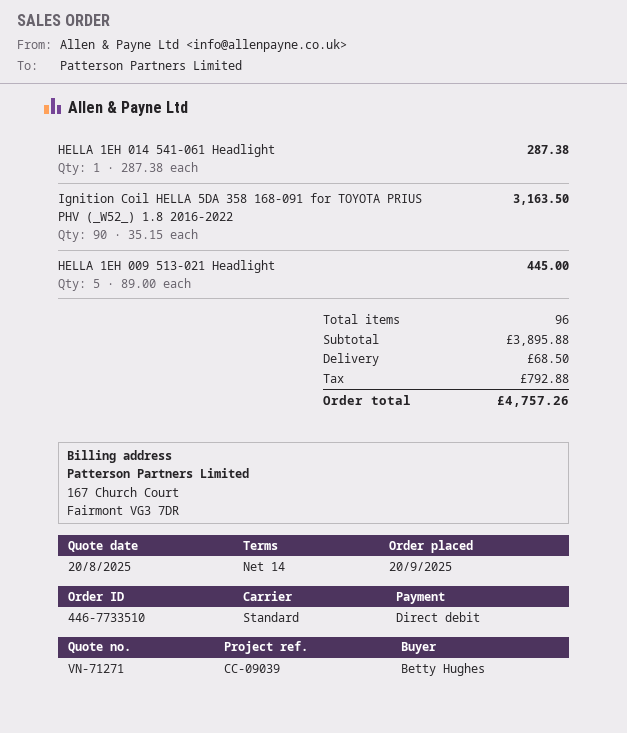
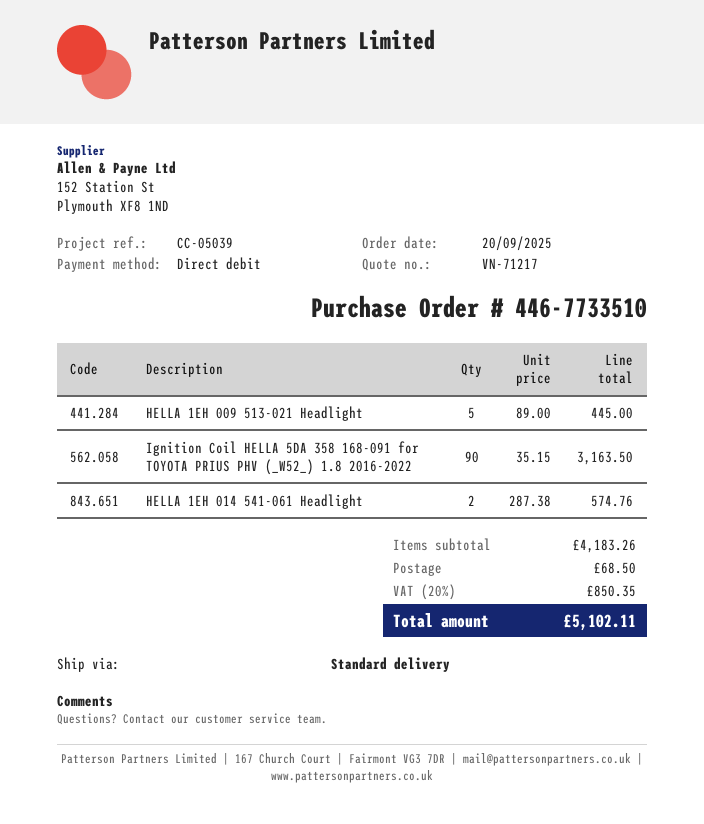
quote number: VN-71271 -> VN-71217
reference: CC-09039 -> CC-05039
HELLA 1EH 014 541-061 Headlight: 1 x 287.38 = 287.38 -> 2 x 287.38 = 574.76
subtotal: 3895.88 -> 4183.26
tax: 792.88 -> 850.35
total: 4757.26 -> 5102.11

